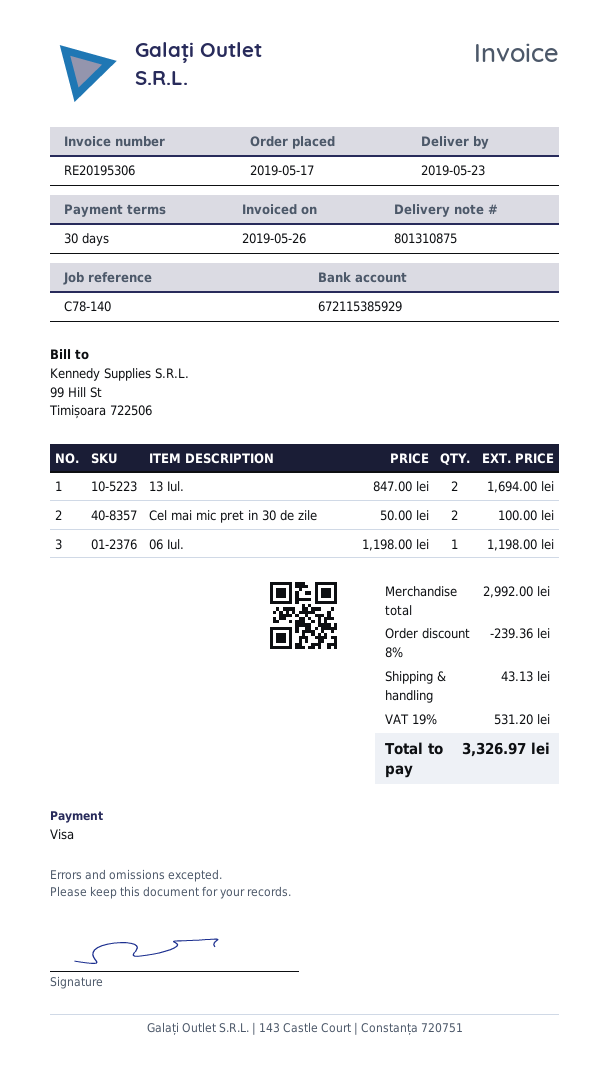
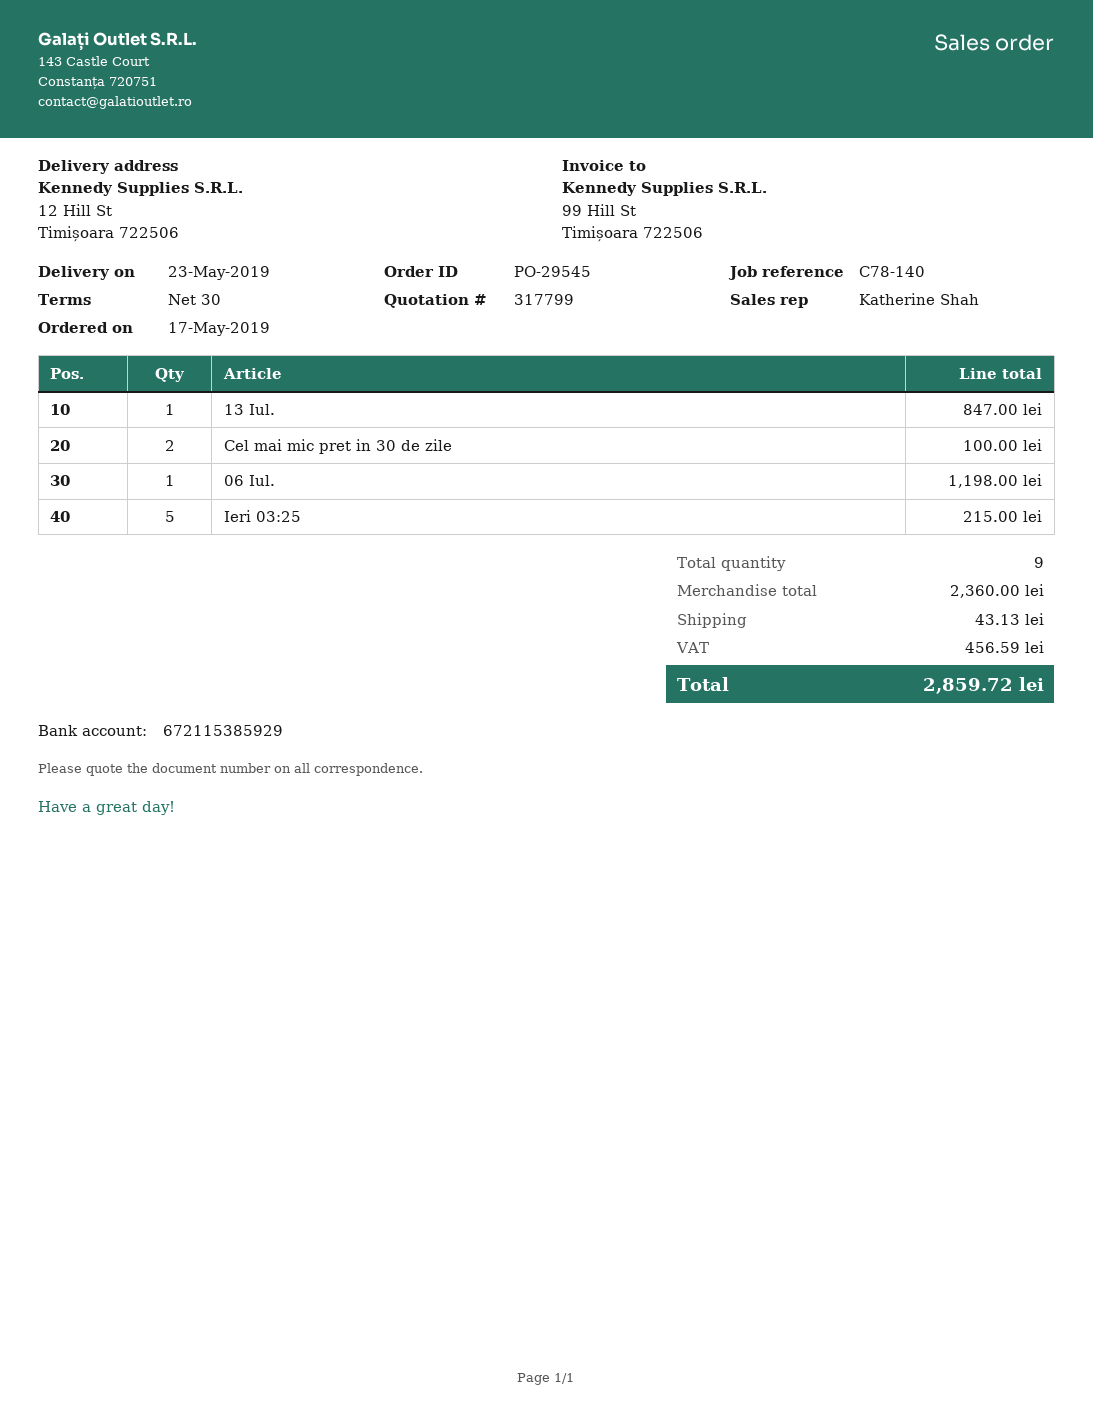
13 Iul.: 2 for 1694.00 -> 1 for 847.00
Ieri 03:25: none -> 5 for 215.00
subtotal: 2992.00 -> 2360.00
discount: 8% = 239.36 -> none
tax: 531.20 -> 456.59
total: 3326.97 -> 2859.72

